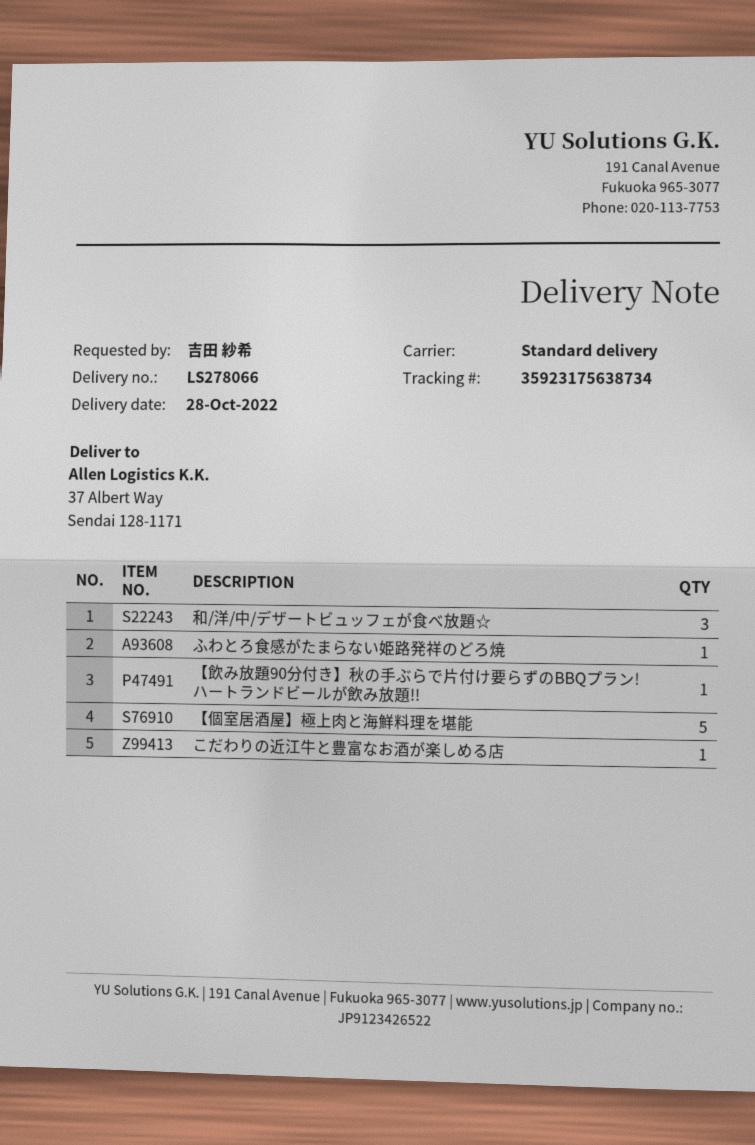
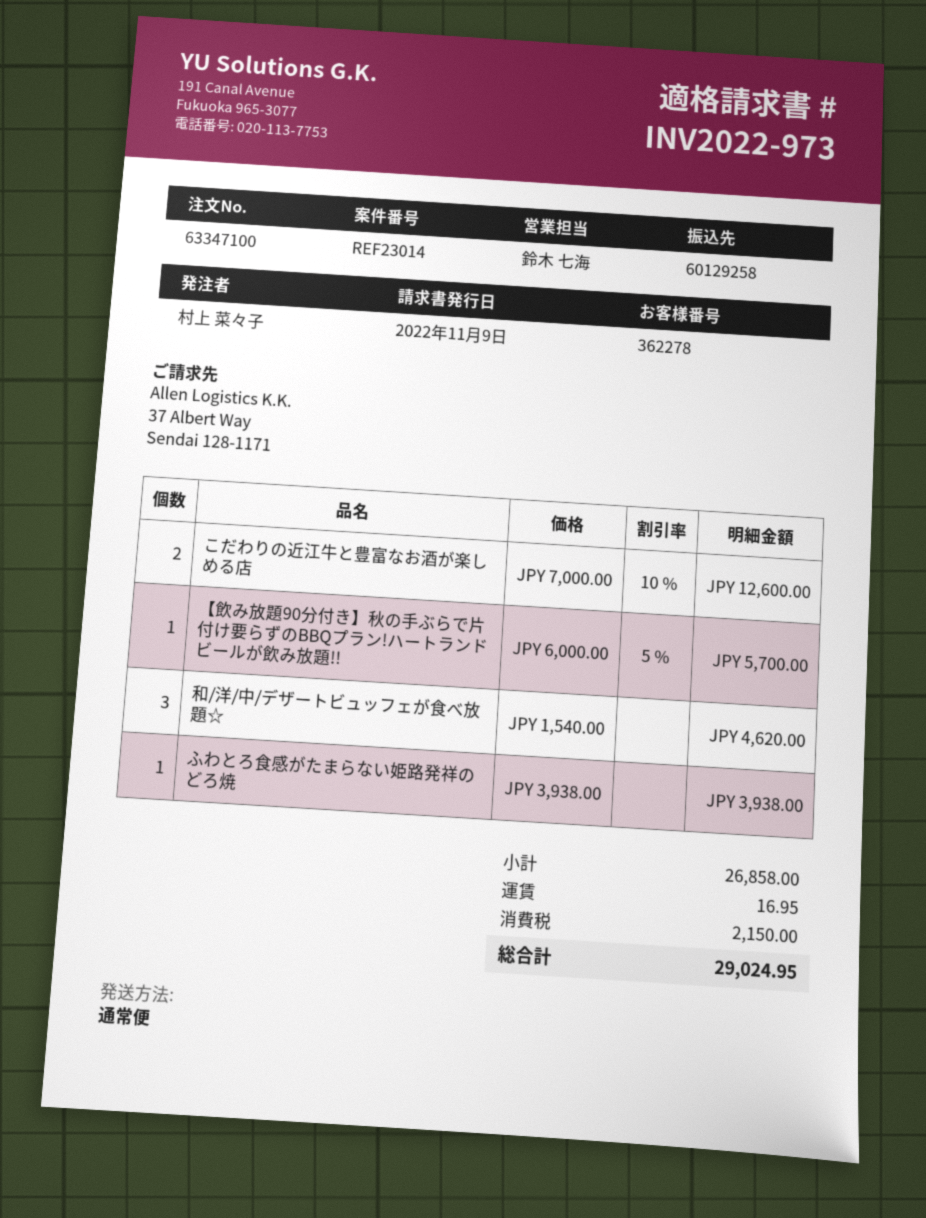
ordered by: 吉田 紗希 -> 村上 菜々子
【個室居酒屋】極上肉と海鮮料理を堪能: 5 -> none
こだわりの近江牛と豊富なお酒が楽しめる店: 1 -> 2

